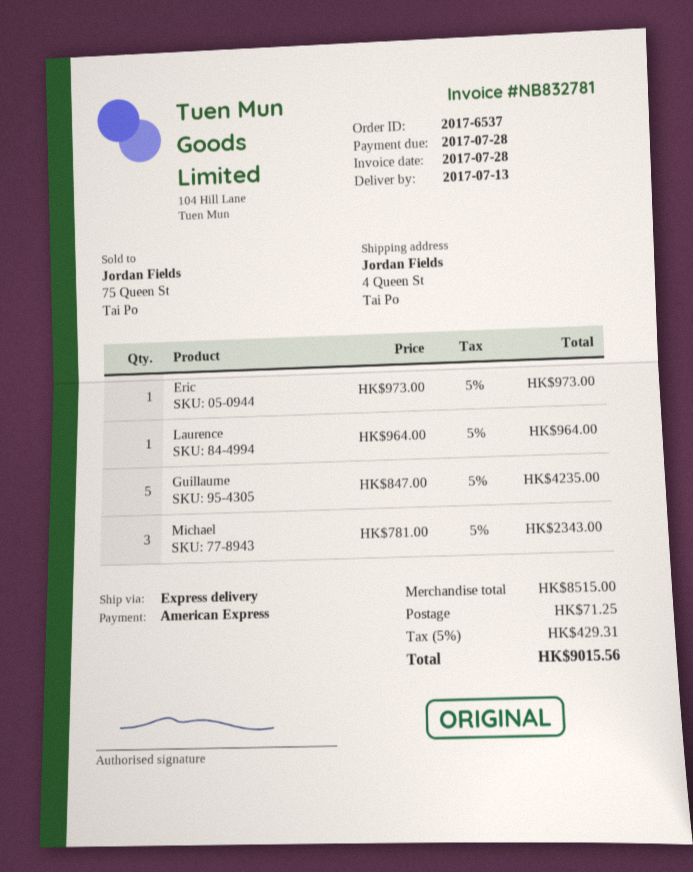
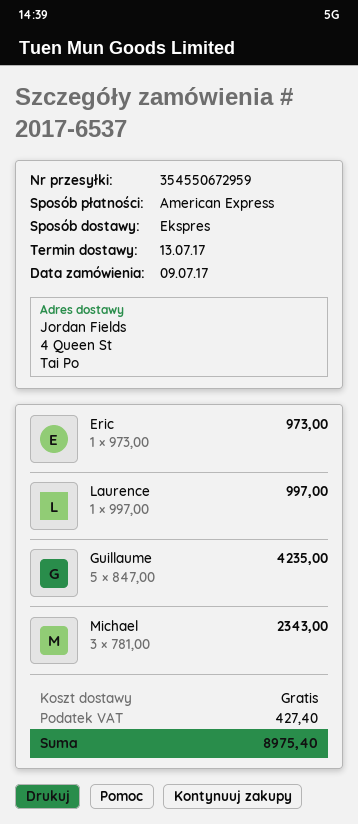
Laurence: 1 x 964.00 = 964.00 -> 1 x 997.00 = 997.00
shipping: 71.25 -> 0.00
tax: 429.31 -> 427.40
total: 9015.56 -> 8975.40

